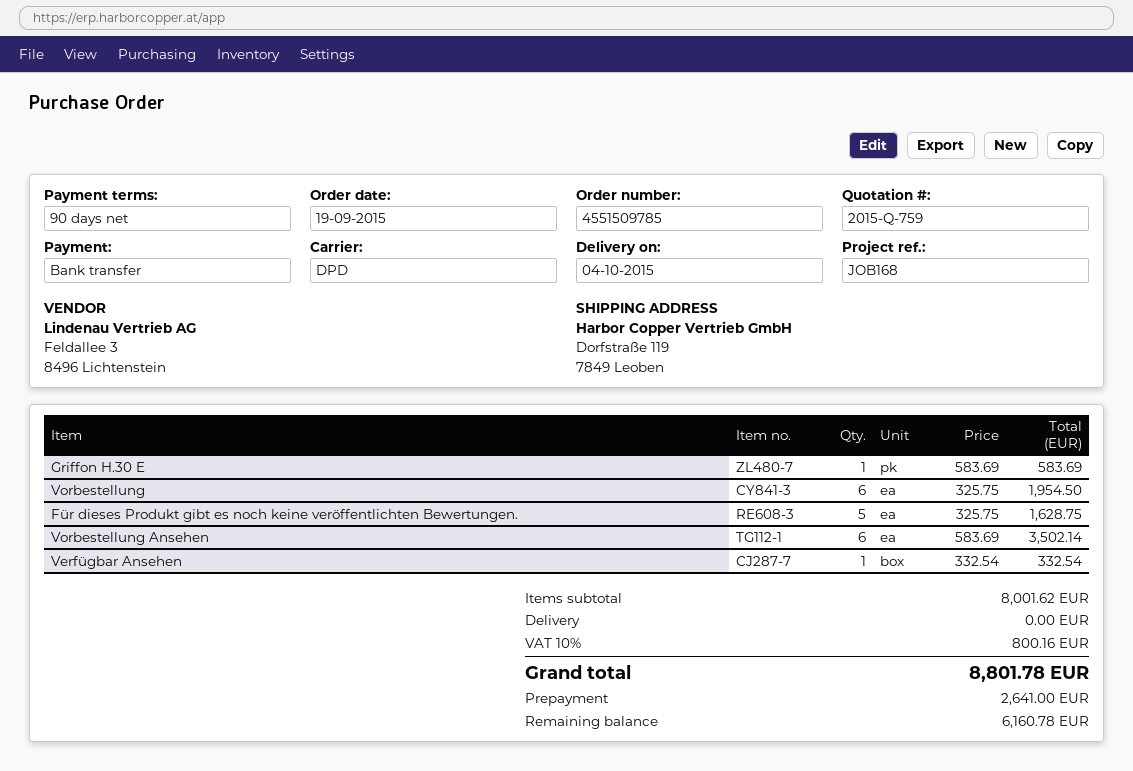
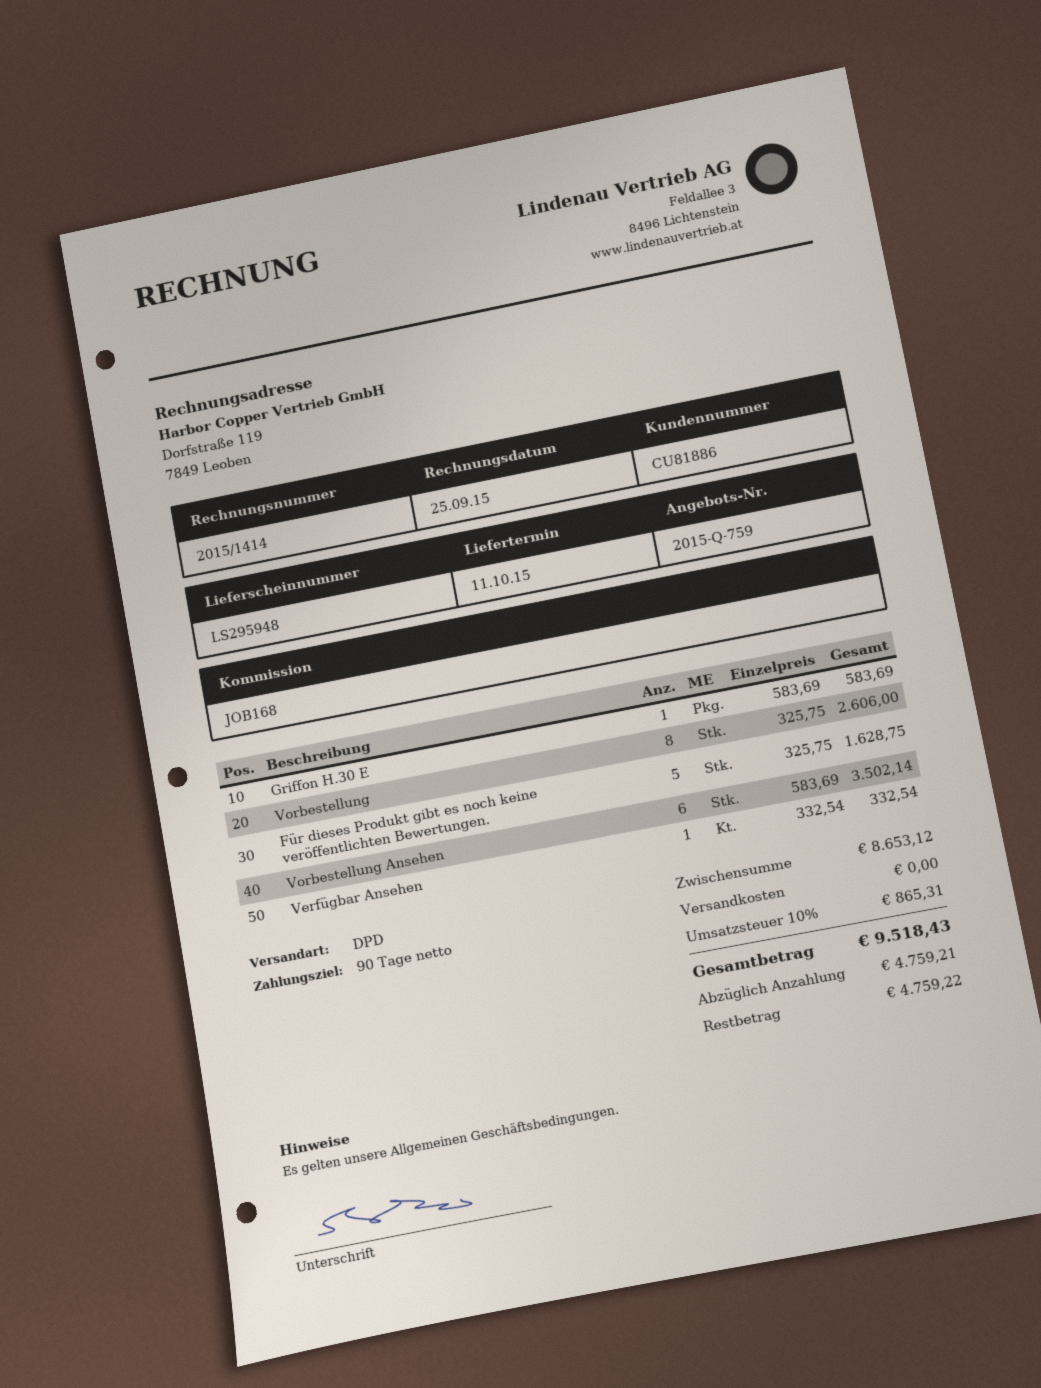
delivery date: 2015-10-04 -> 2015-10-11
Vorbestellung: 6 x 325.75 = 1954.50 -> 8 x 325.75 = 2606.00
subtotal: 8001.62 -> 8653.12
tax: 10% = 800.16 -> 10% = 865.31
total: 8801.78 -> 9518.43
deposit: 2641.00 -> 4759.21
balance: 6160.78 -> 4759.22

